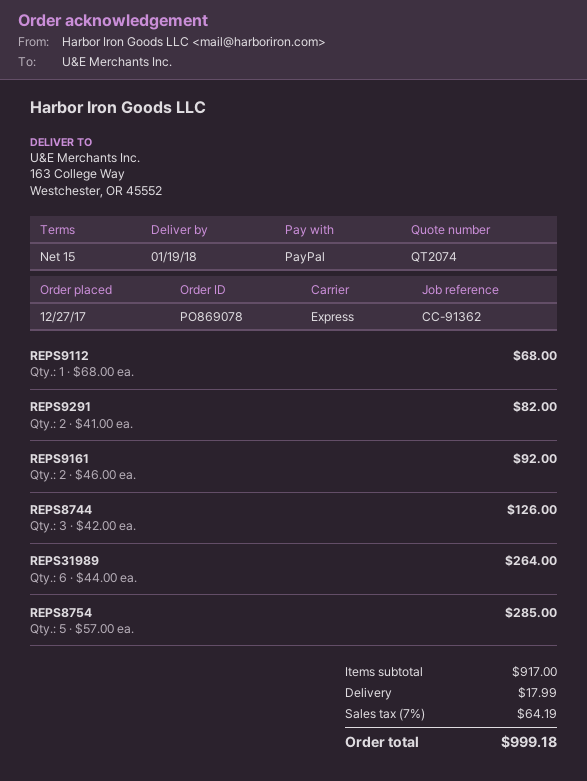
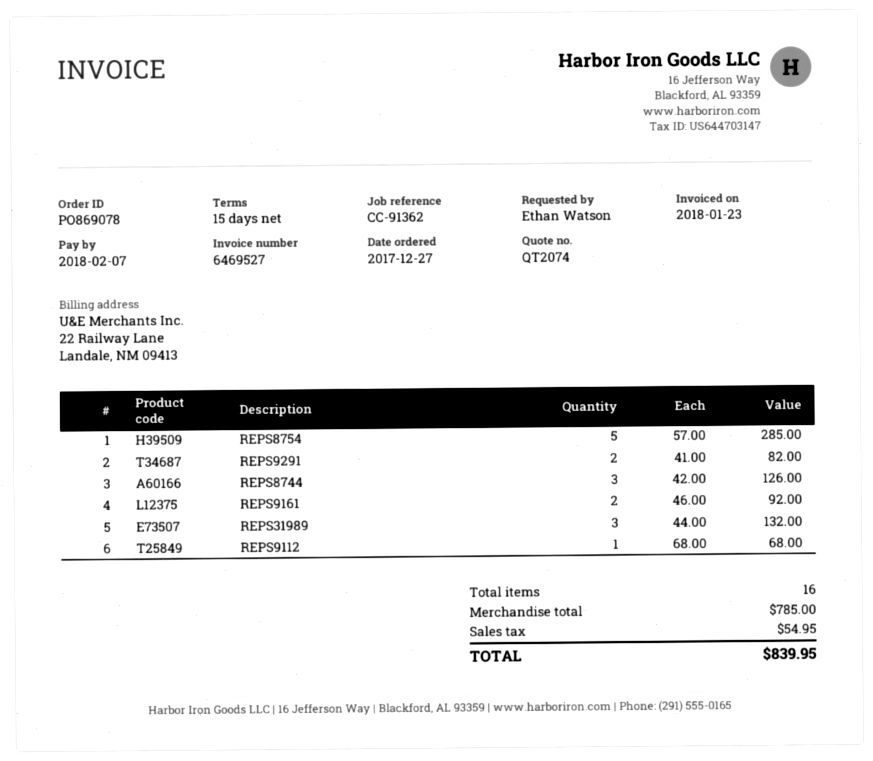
REPS31989: 6 x 44.00 = 264.00 -> 3 x 44.00 = 132.00
subtotal: 917.00 -> 785.00
shipping: 17.99 -> none
tax: 64.19 -> 54.95
total: 999.18 -> 839.95

